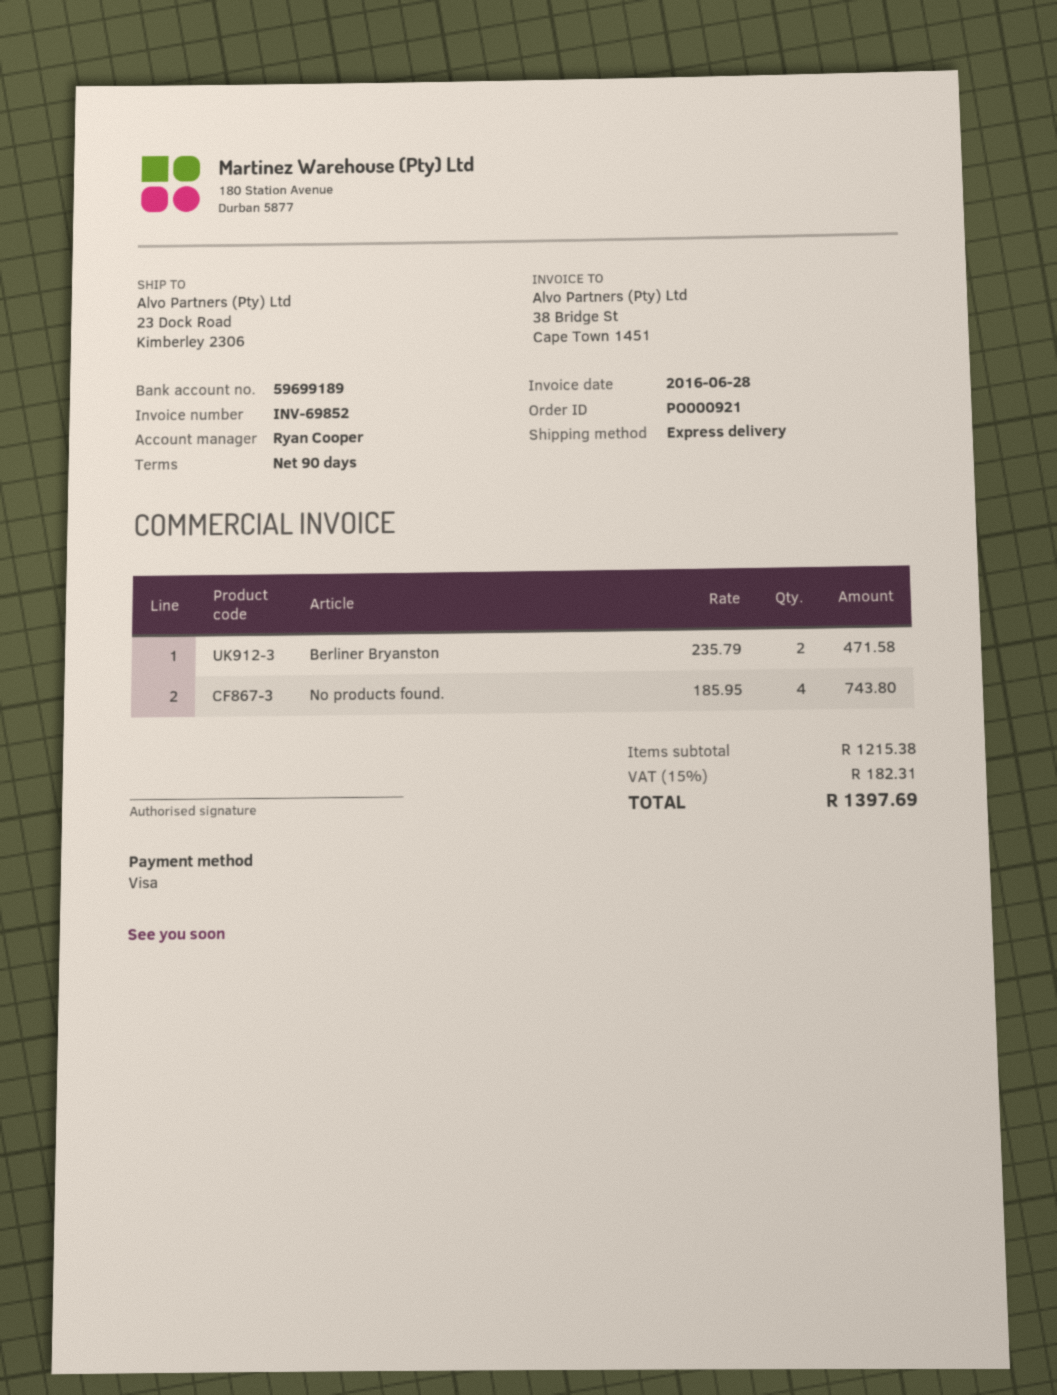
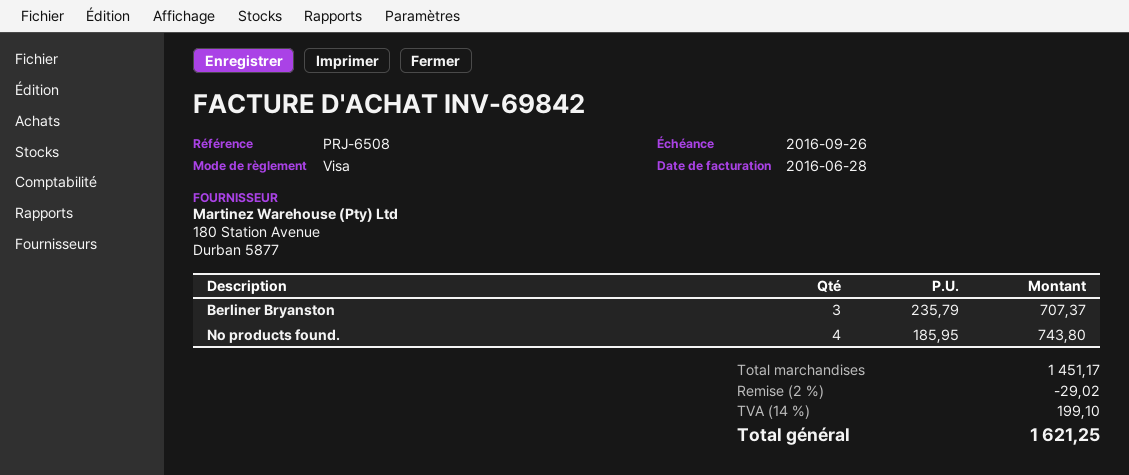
invoice number: INV-69852 -> INV-69842
Berliner Bryanston: 2 x 235.79 = 471.58 -> 3 x 235.79 = 707.37
subtotal: 1215.38 -> 1451.17
discount: none -> 2% = 29.02
tax: 15% = 182.31 -> 14% = 199.10
total: 1397.69 -> 1621.25

